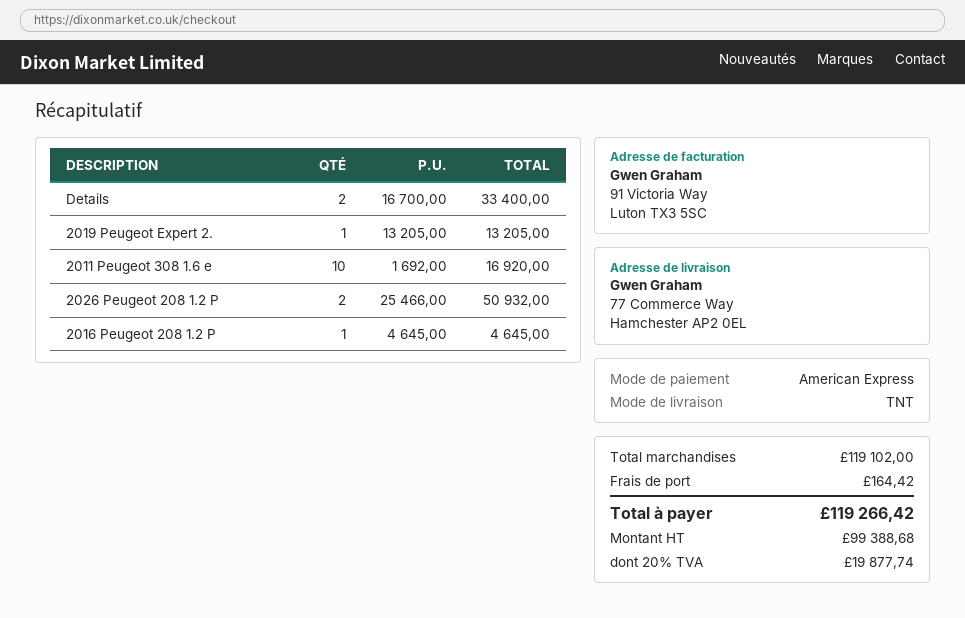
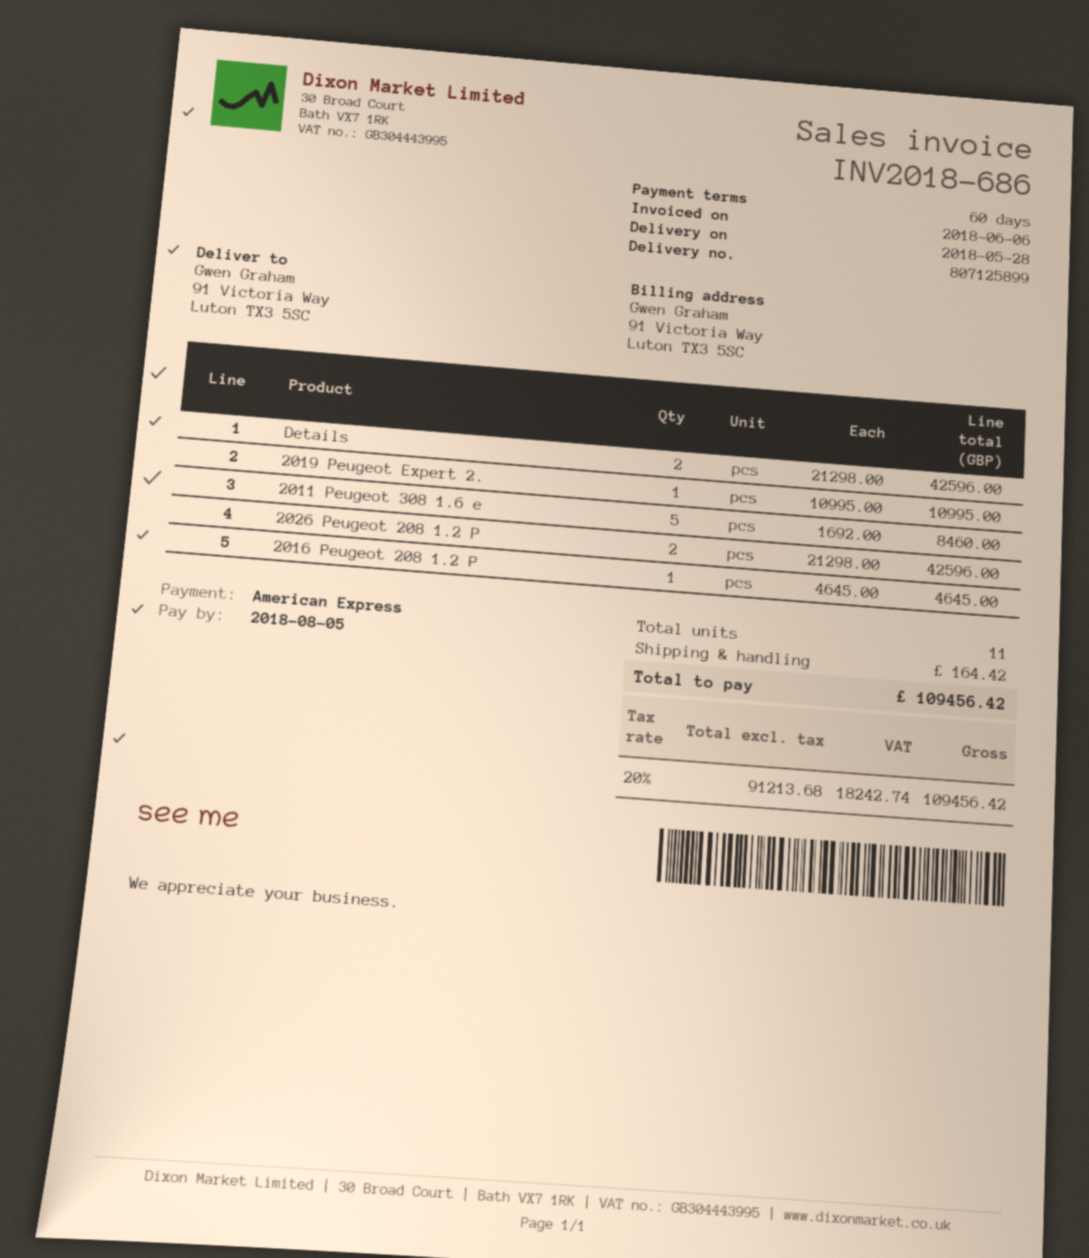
ship to: 77 Commerce Way, Hamchester AP2 0EL -> 91 Victoria Way, Luton TX3 5SC
Details: 2 x 16700.00 = 33400.00 -> 2 x 21298.00 = 42596.00
2019 Peugeot Expert 2.: 1 x 13205.00 = 13205.00 -> 1 x 10995.00 = 10995.00
2011 Peugeot 308 1.6 e: 10 x 1692.00 = 16920.00 -> 5 x 1692.00 = 8460.00
2026 Peugeot 208 1.2 P: 2 x 25466.00 = 50932.00 -> 2 x 21298.00 = 42596.00
net: 99388.68 -> 91213.68
tax: 20% = 19877.74 -> 20% = 18242.74
total: 119266.42 -> 109456.42

